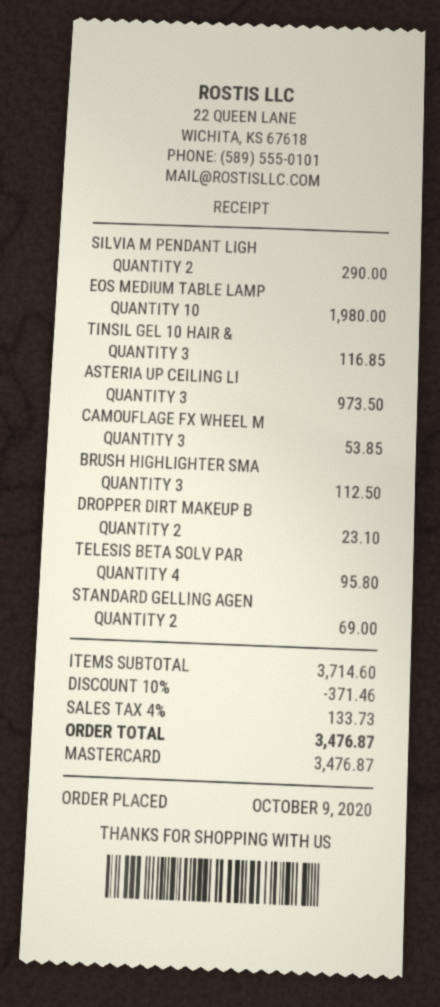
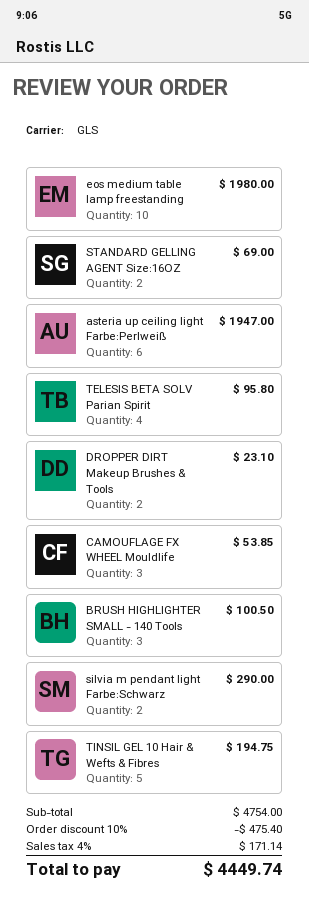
TINSIL GEL 10 HAIR &: 3 for 116.85 -> 5 for 194.75
ASTERIA UP CEILING LI: 3 for 973.50 -> 6 for 1947.00
BRUSH HIGHLIGHTER SMA: 3 for 112.50 -> 3 for 100.50
subtotal: 3714.60 -> 4754.00
discount: 10% = 371.46 -> 10% = 475.40
tax: 4% = 133.73 -> 4% = 171.14
total: 3476.87 -> 4449.74

